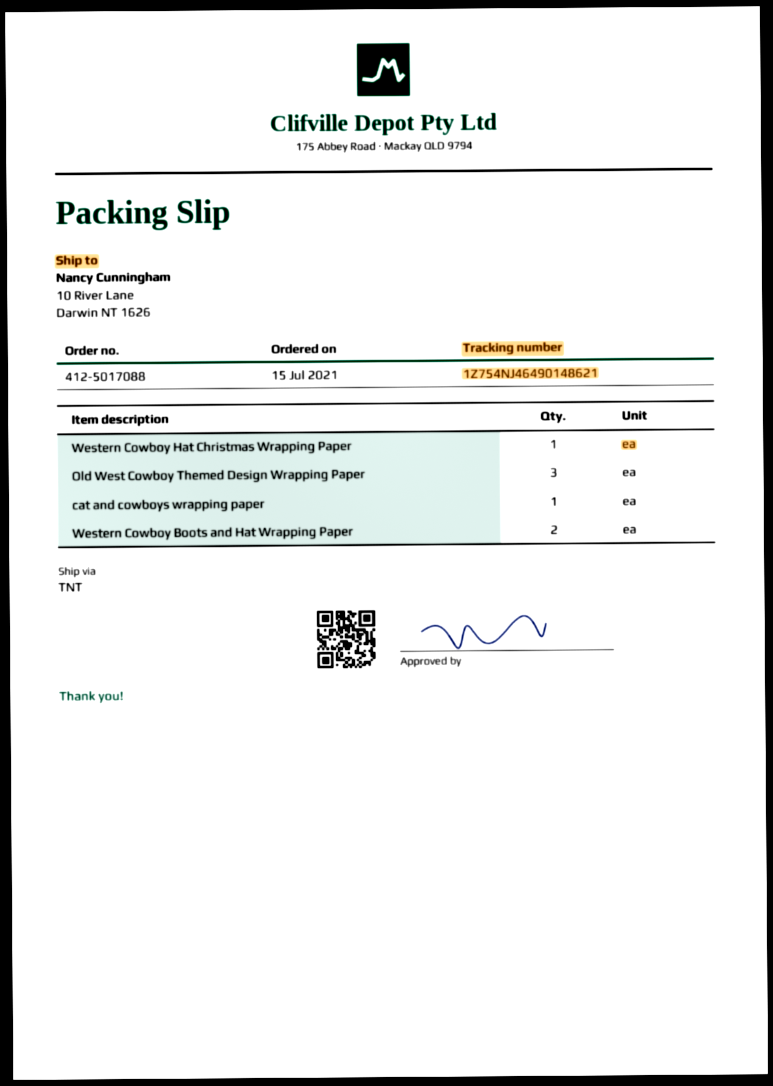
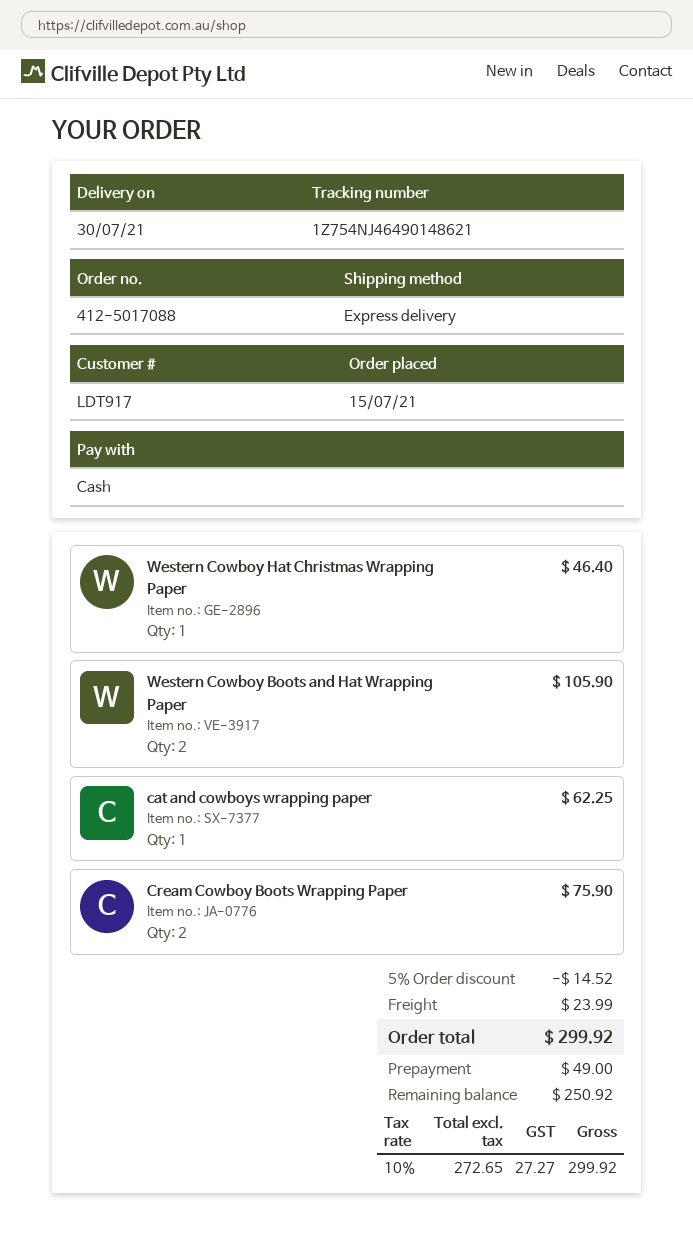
shipping method: TNT -> express
Old West Cowboy Themed Design Wrapping Paper: 3 -> none
Cream Cowboy Boots Wrapping Paper: none -> 2

